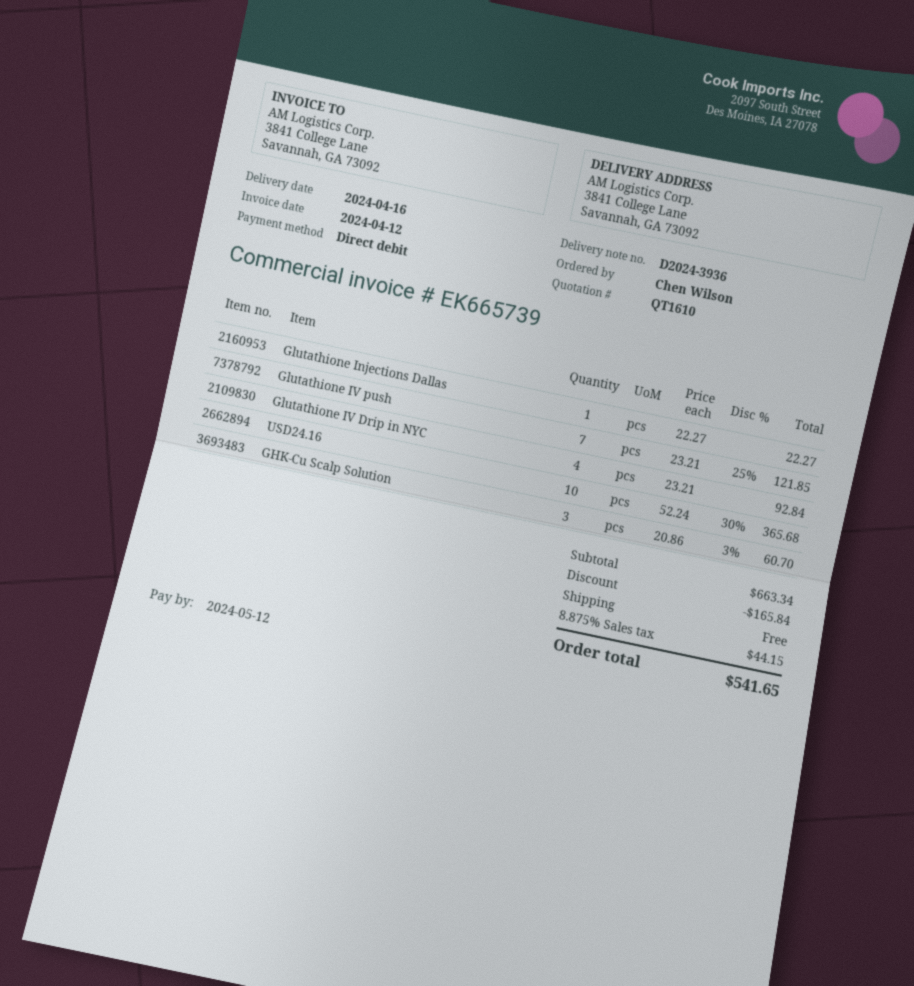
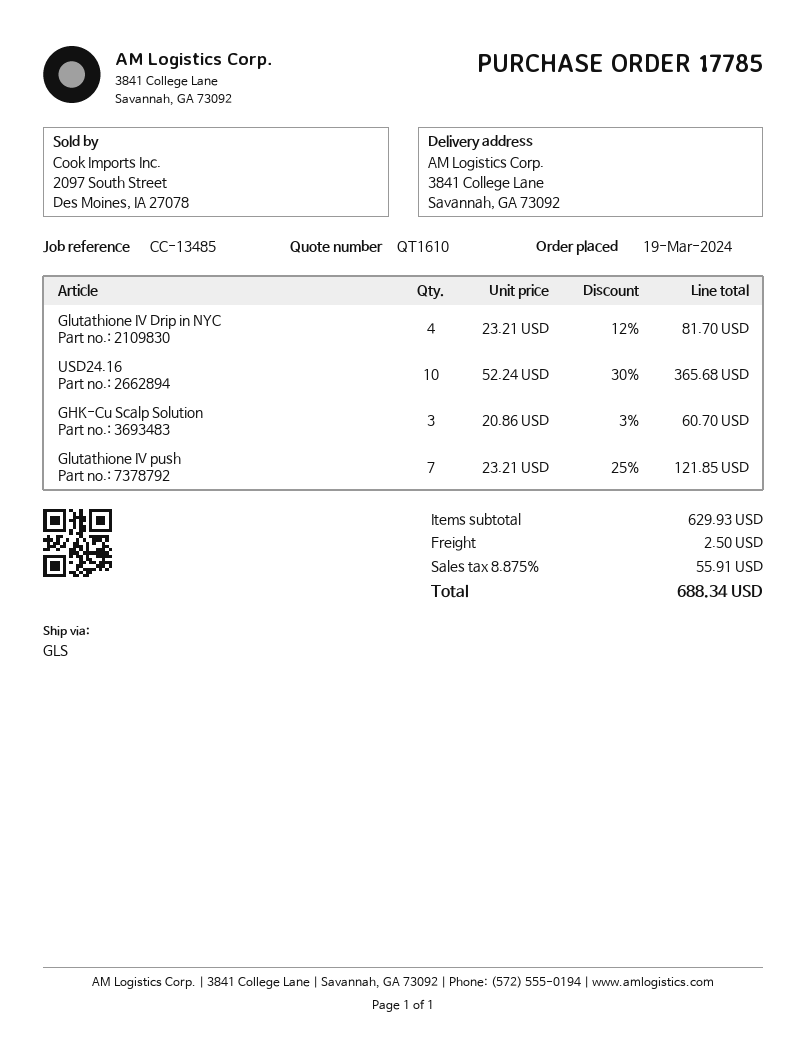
Glutathione Injections Dallas: 1 x 22.27 = 22.27 -> none
Glutathione IV Drip in NYC: 4 x 23.21 = 92.84 -> 4 x 23.21 - 12% = 81.70
subtotal: 663.34 -> 629.93
discount: 165.84 -> none
shipping: 0.00 -> 2.50
tax: 8.875% = 44.15 -> 8.875% = 55.91
total: 541.65 -> 688.34

